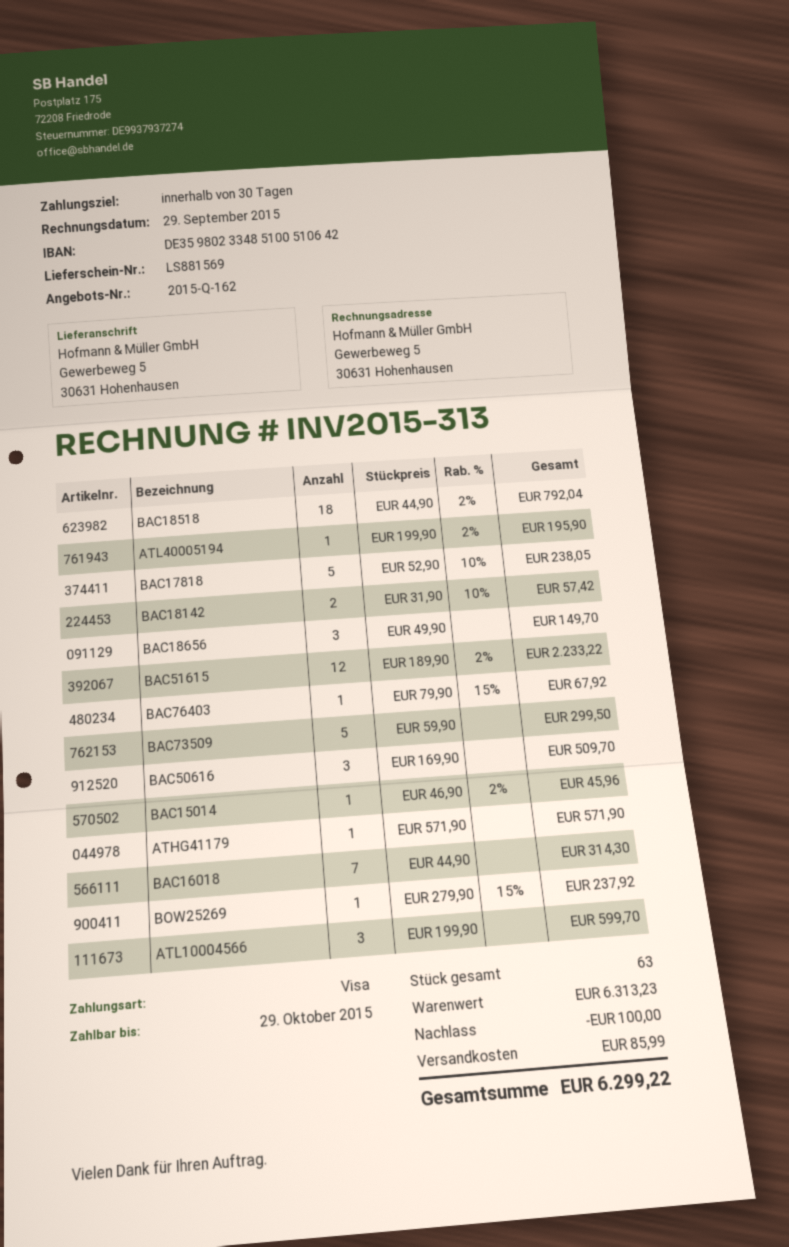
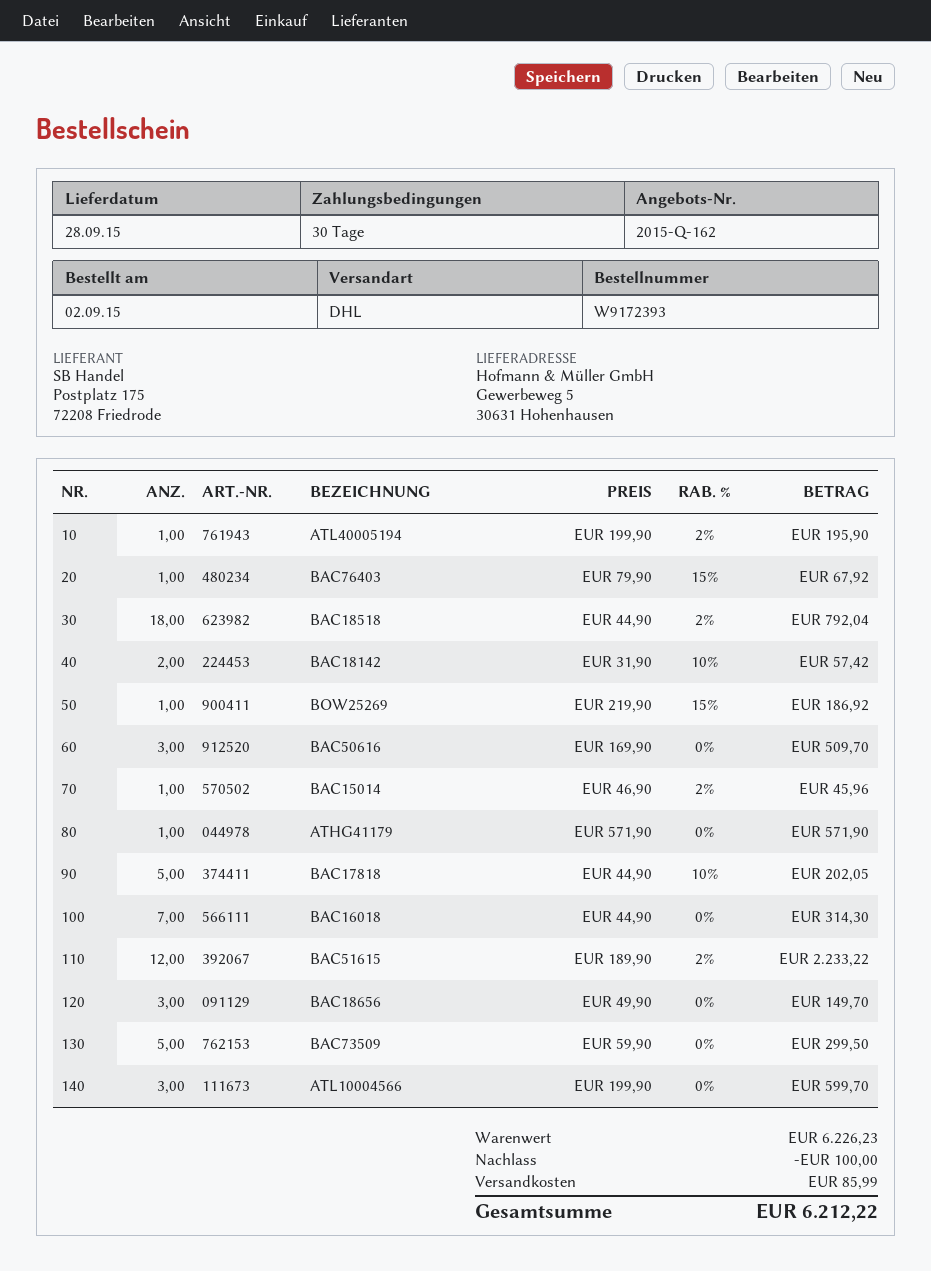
BAC17818: 5 x 52.90 - 10% = 238.05 -> 5 x 44.90 - 10% = 202.05
BOW25269: 1 x 279.90 - 15% = 237.92 -> 1 x 219.90 - 15% = 186.92
subtotal: 6313.23 -> 6226.23
total: 6299.22 -> 6212.22

